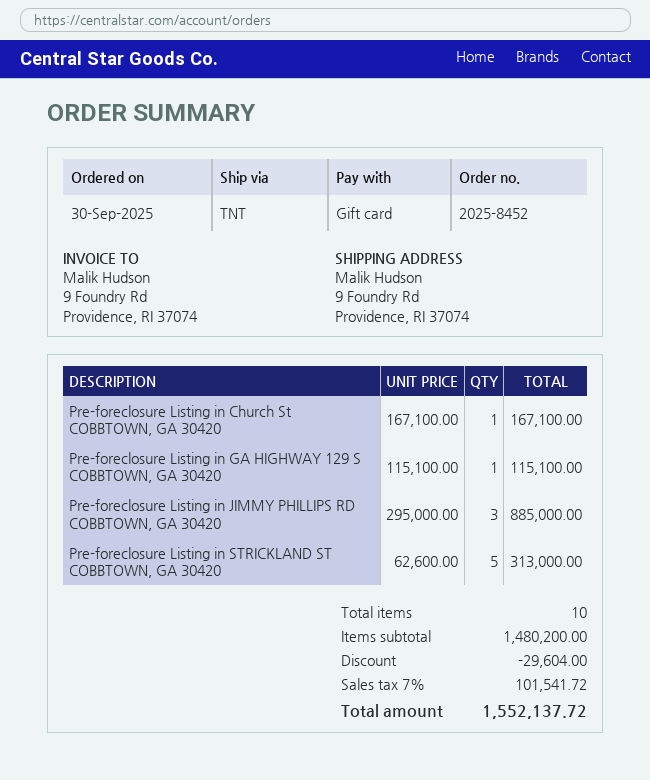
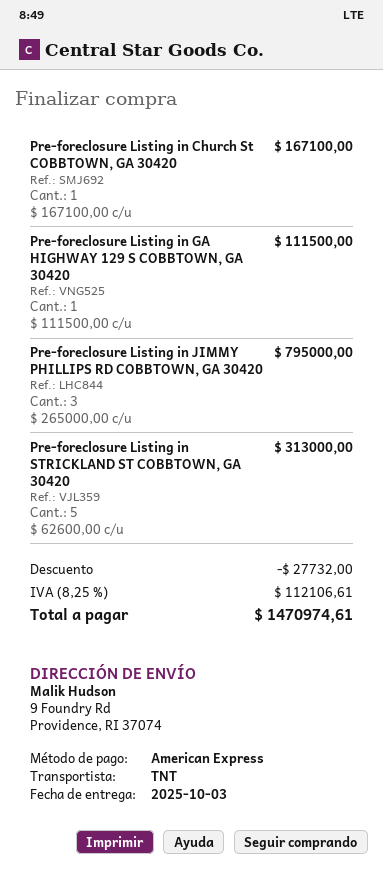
payment method: gift card -> American Express
Pre-foreclosure Listing in GA HIGHWAY 129 S COBBTOWN, GA 30420: 1 x 115100.00 = 115100.00 -> 1 x 111500.00 = 111500.00
Pre-foreclosure Listing in JIMMY PHILLIPS RD COBBTOWN, GA 30420: 3 x 295000.00 = 885000.00 -> 3 x 265000.00 = 795000.00
discount: 29604.00 -> 27732.00
tax: 7% = 101541.72 -> 8.25% = 112106.61
total: 1552137.72 -> 1470974.61

